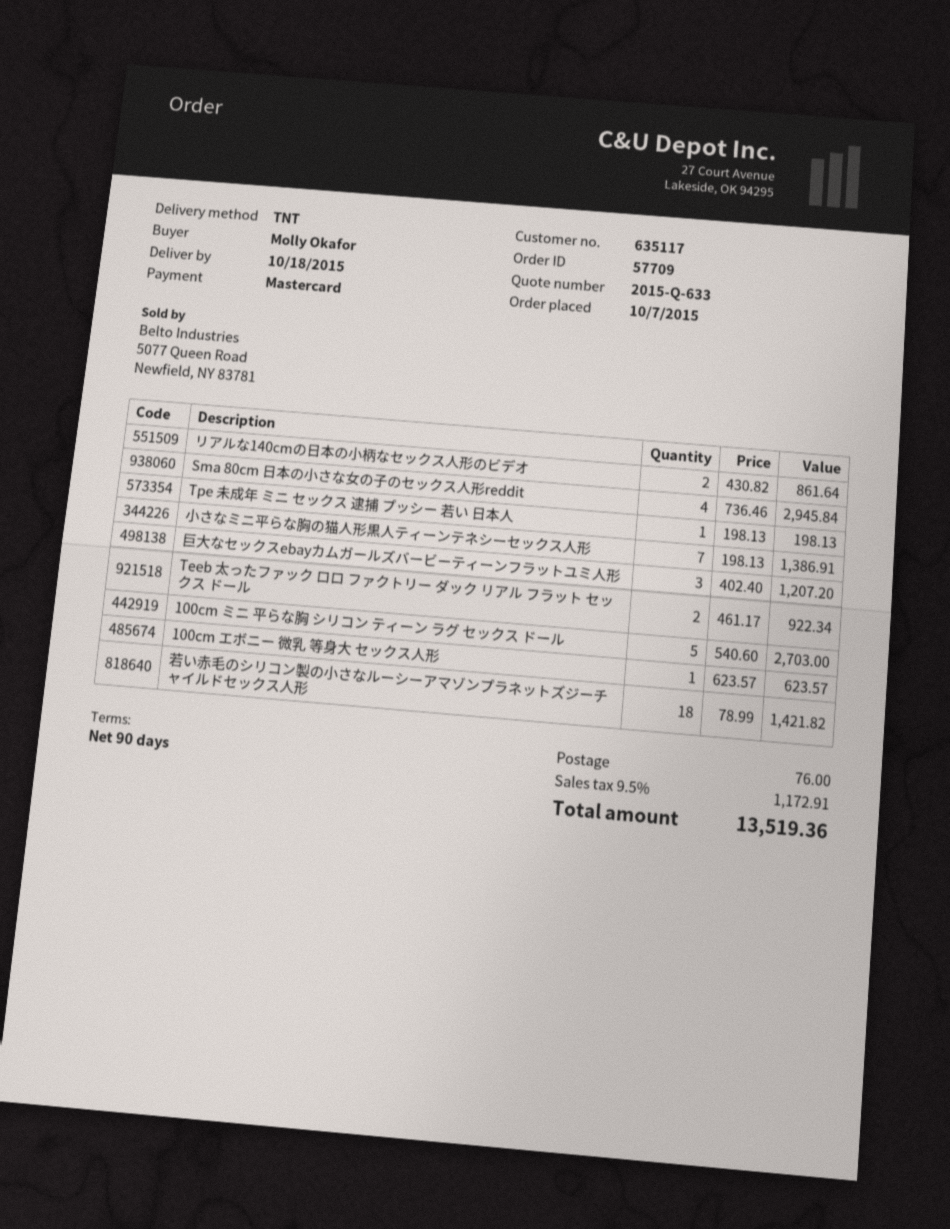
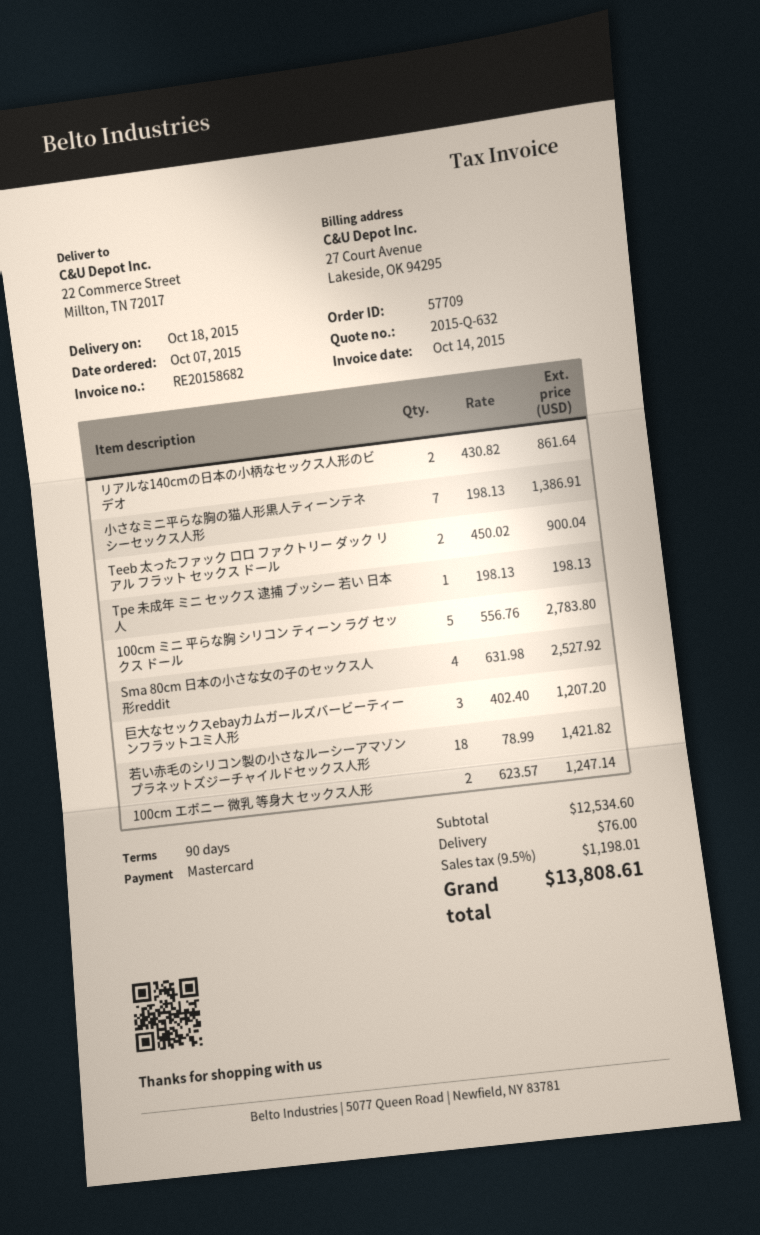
quote number: 2015-Q-633 -> 2015-Q-632
Sma 80cm 日本の小さな女の子のセックス人形reddit: 4 x 736.46 = 2945.84 -> 4 x 631.98 = 2527.92
Teeb 太ったファック ロロ ファクトリー ダック リアル フラット セックス ドール: 2 x 461.17 = 922.34 -> 2 x 450.02 = 900.04
100cm ミニ 平らな胸 シリコン ティーン ラグ セックス ドール: 5 x 540.60 = 2703.00 -> 5 x 556.76 = 2783.80
100cm エボニー 微乳 等身大 セックス人形: 1 x 623.57 = 623.57 -> 2 x 623.57 = 1247.14
tax: 9.5% = 1172.91 -> 9.5% = 1198.01
total: 13519.36 -> 13808.61

